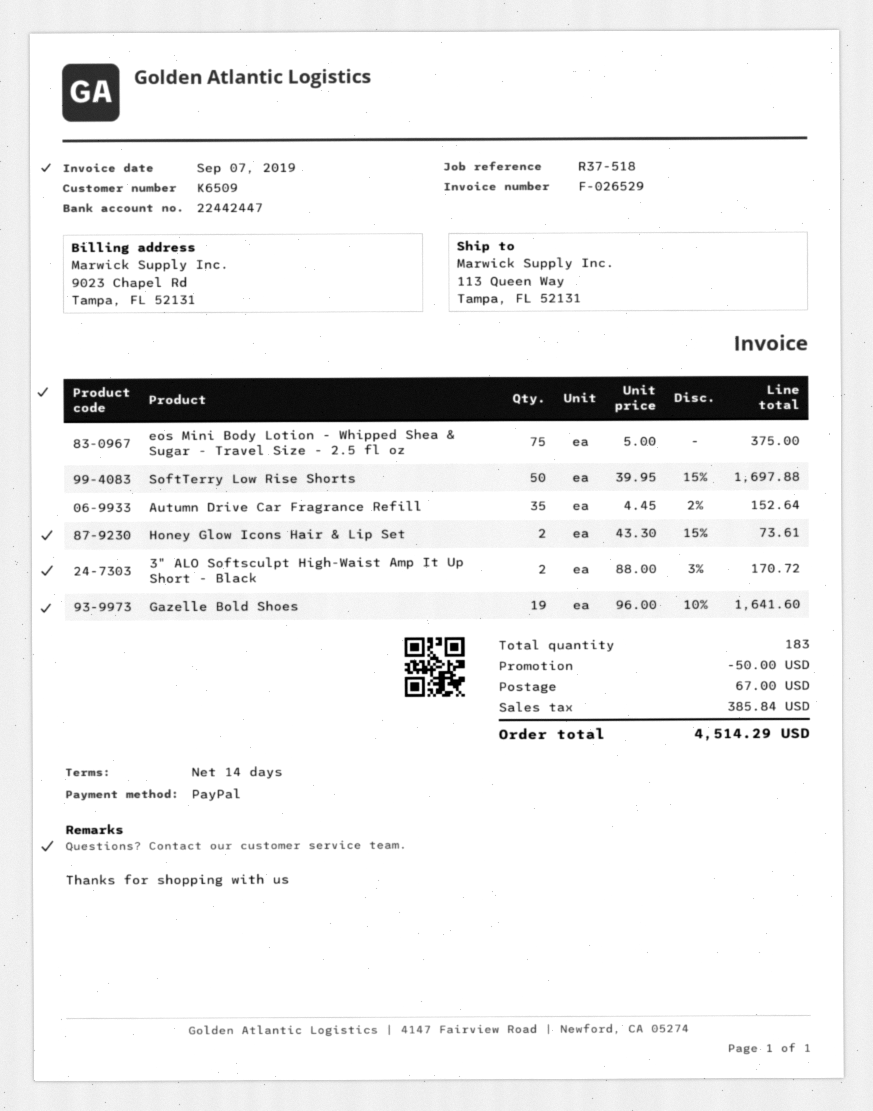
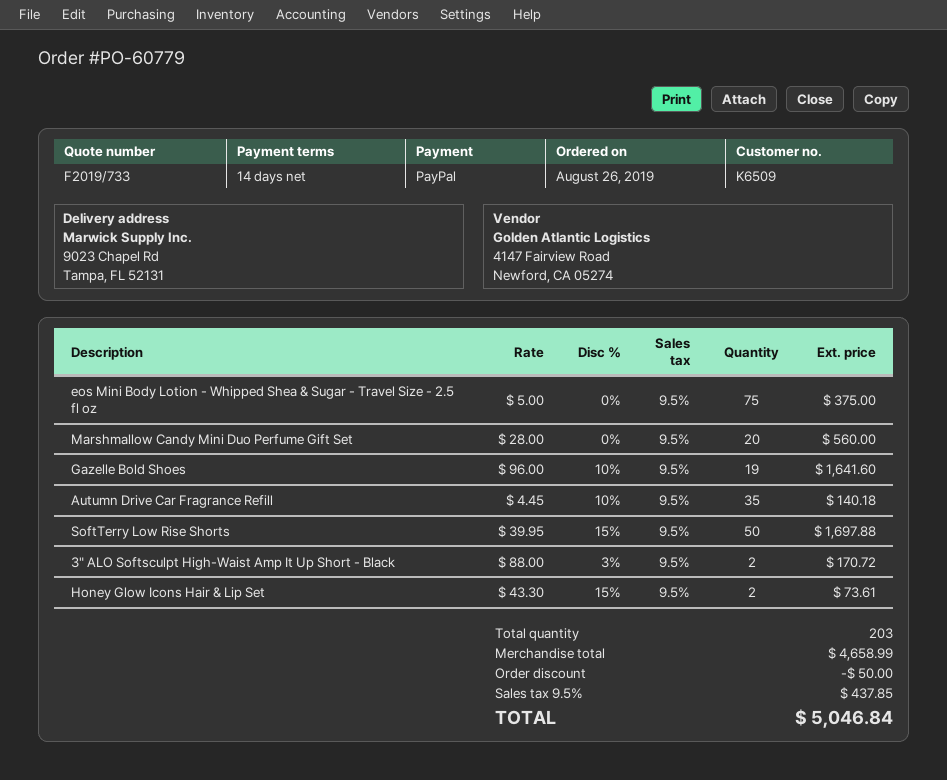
ship to: 113 Queen Way, Tampa, FL 52131 -> 9023 Chapel Rd, Tampa, FL 52131
Autumn Drive Car Fragrance Refill: 35 x 4.45 - 2% = 152.64 -> 35 x 4.45 - 10% = 140.18
Marshmallow Candy Mini Duo Perfume Gift Set: none -> 20 x 28.00 = 560.00
total quantity: 183 -> 203
shipping: 67.00 -> none
tax: 385.84 -> 437.85
total: 4514.29 -> 5046.84

